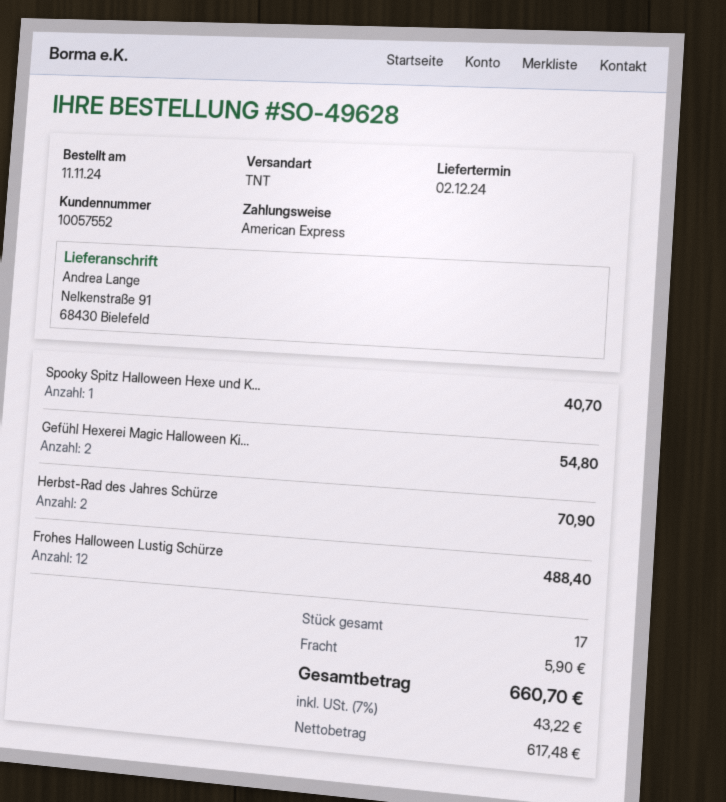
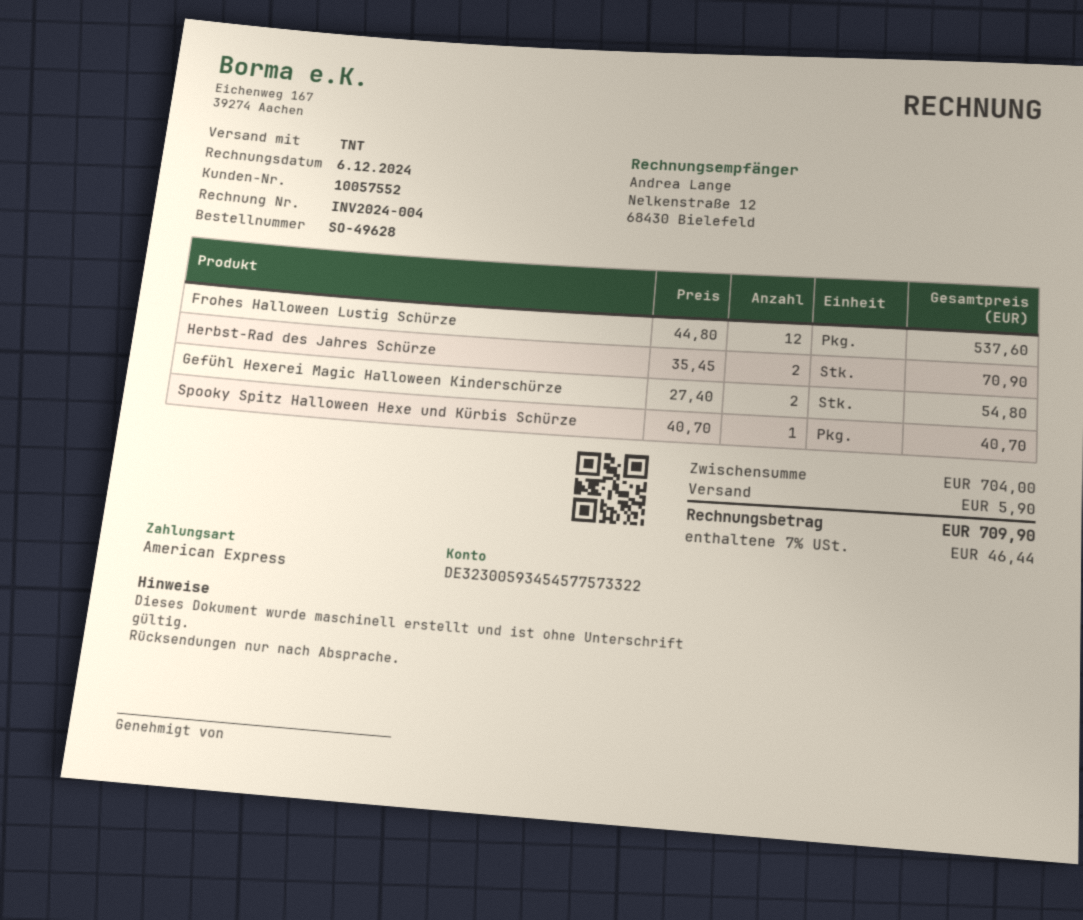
Frohes Halloween Lustig Schürze: 12 for 488.40 -> 12 for 537.60
tax: 7% = 43.22 -> 7% = 46.44
total: 660.70 -> 709.90

